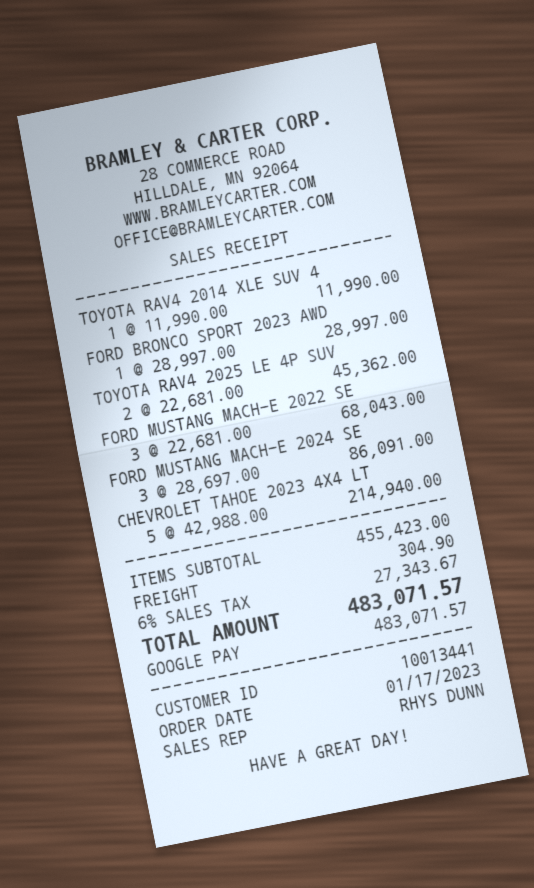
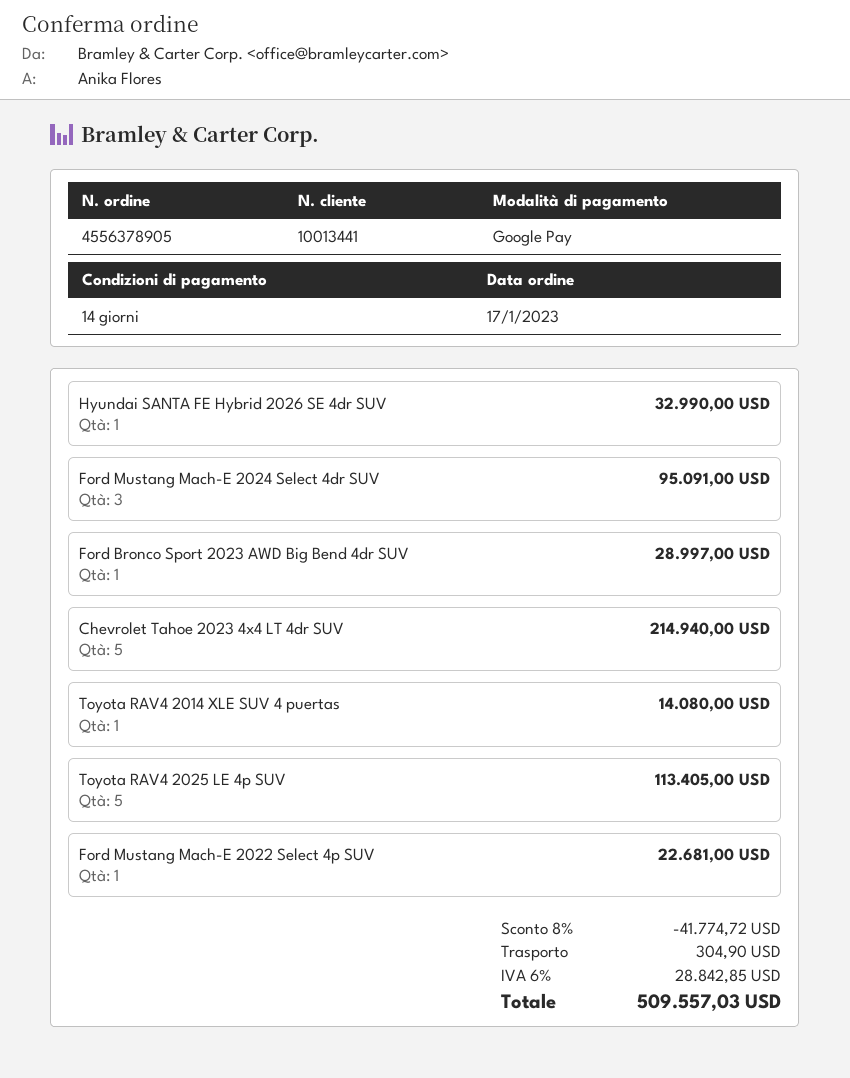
TOYOTA RAV4 2014 XLE SUV 4: 1 for 11990.00 -> 1 for 14080.00
TOYOTA RAV4 2025 LE 4P SUV: 2 for 45362.00 -> 5 for 113405.00
FORD MUSTANG MACH-E 2022 SE: 3 for 68043.00 -> 1 for 22681.00
FORD MUSTANG MACH-E 2024 SE: 3 for 86091.00 -> 3 for 95091.00
Hyundai SANTA FE Hybrid 2026 SE 4dr SUV: none -> 1 for 32990.00
discount: none -> 8% = 41774.72
tax: 6% = 27343.67 -> 6% = 28842.85
total: 483071.57 -> 509557.03

